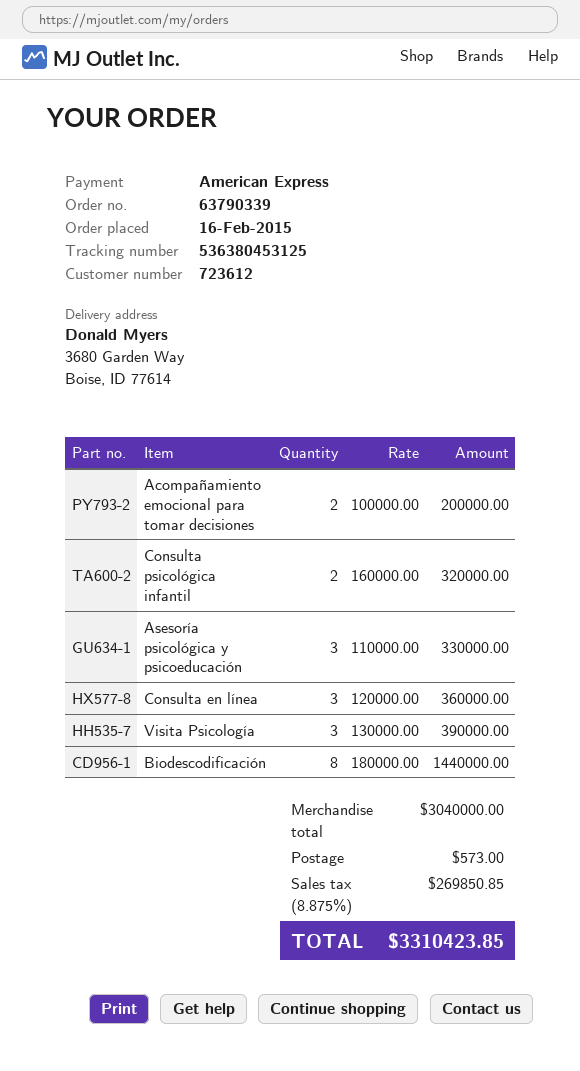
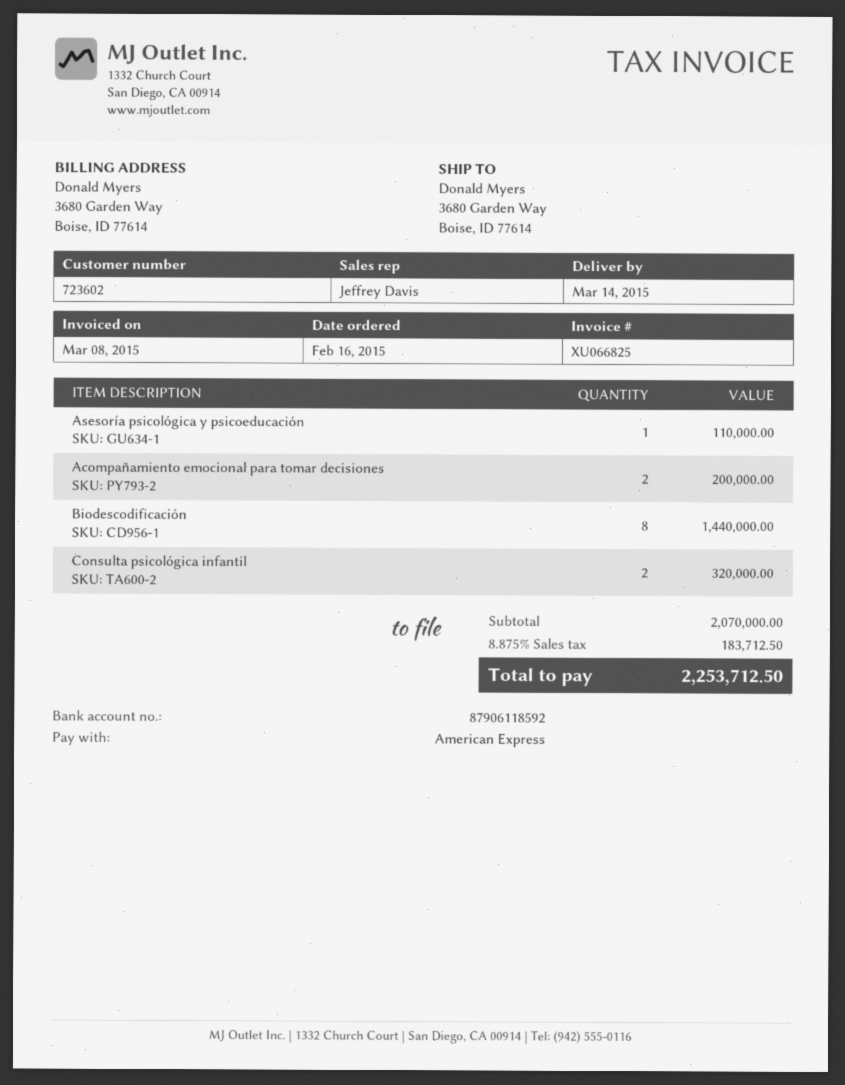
customer number: 723612 -> 723602
Asesoría psicológica y psicoeducación: 3 for 330000.00 -> 1 for 110000.00
Consulta en línea: 3 for 360000.00 -> none
Visita Psicología: 3 for 390000.00 -> none
subtotal: 3040000.00 -> 2070000.00
shipping: 573.00 -> none
tax: 8.875% = 269850.85 -> 8.875% = 183712.50
total: 3310423.85 -> 2253712.50

